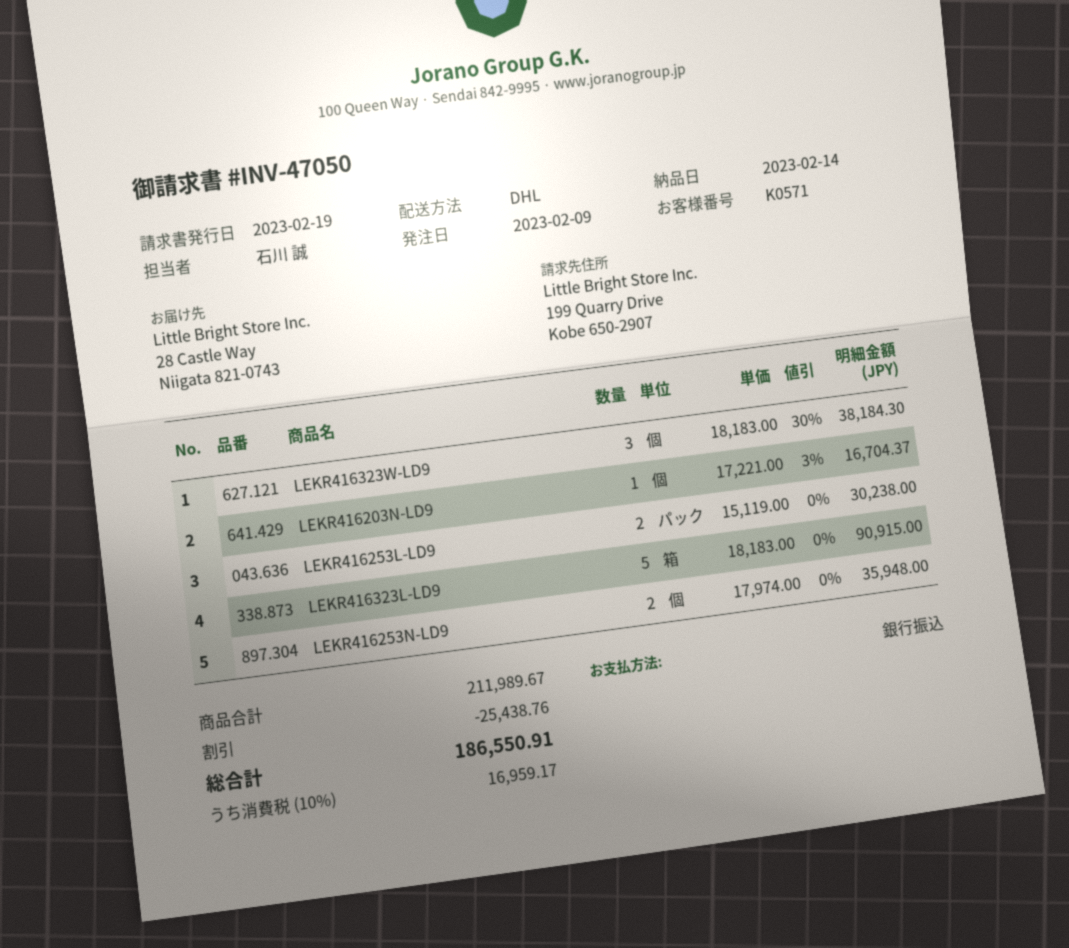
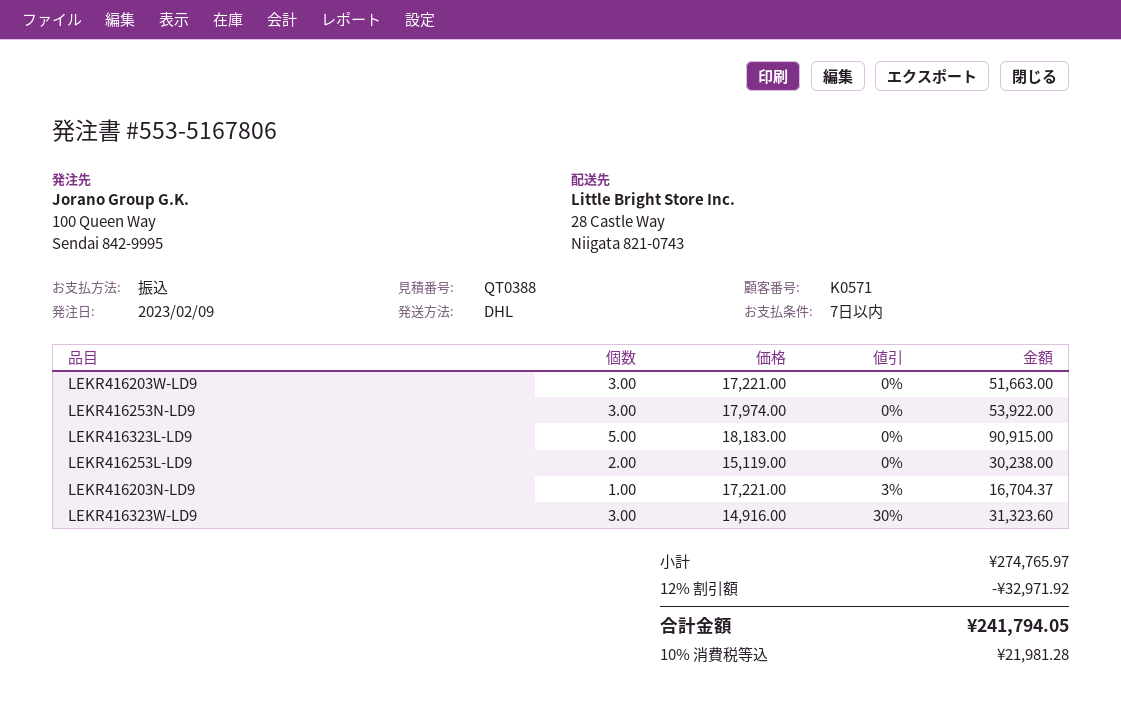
LEKR416323W-LD9: 3 x 18183.00 - 30% = 38184.30 -> 3 x 14916.00 - 30% = 31323.60
LEKR416253N-LD9: 2 x 17974.00 = 35948.00 -> 3 x 17974.00 = 53922.00
LEKR416203W-LD9: none -> 3 x 17221.00 = 51663.00
subtotal: 211989.67 -> 274765.97
discount: 25438.76 -> 32971.92
tax: 10% = 16959.17 -> 10% = 21981.28
total: 186550.91 -> 241794.05

